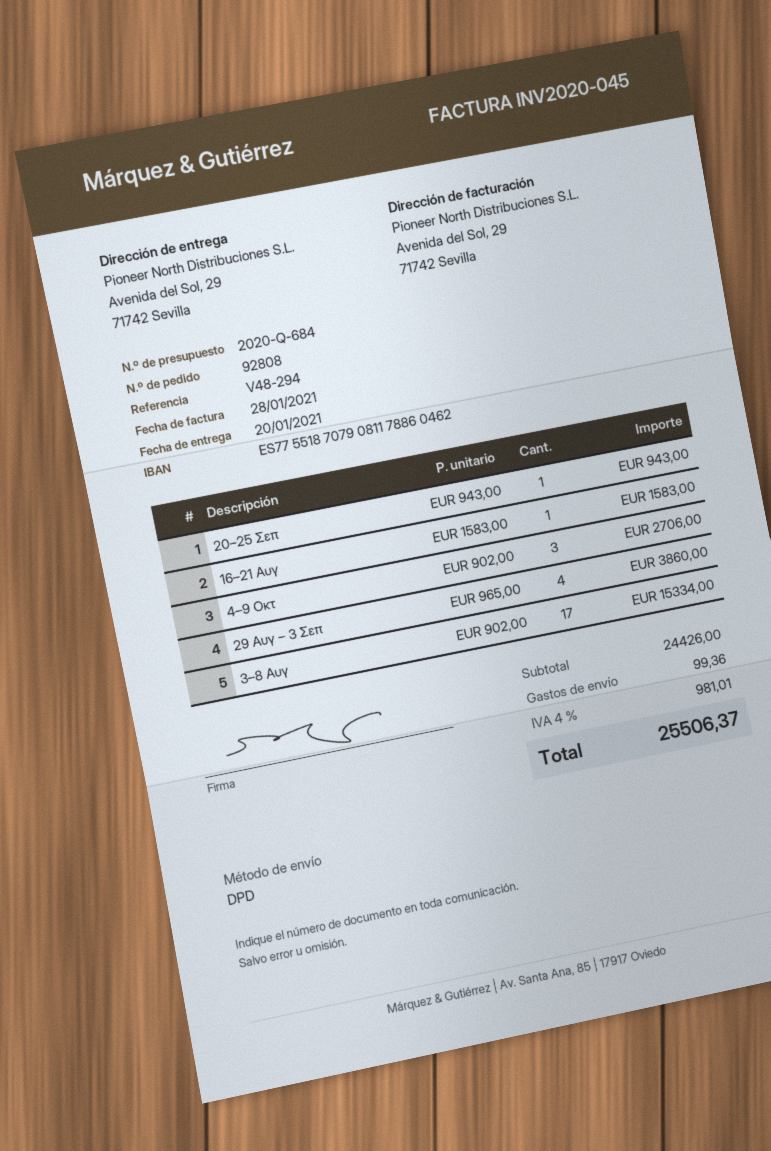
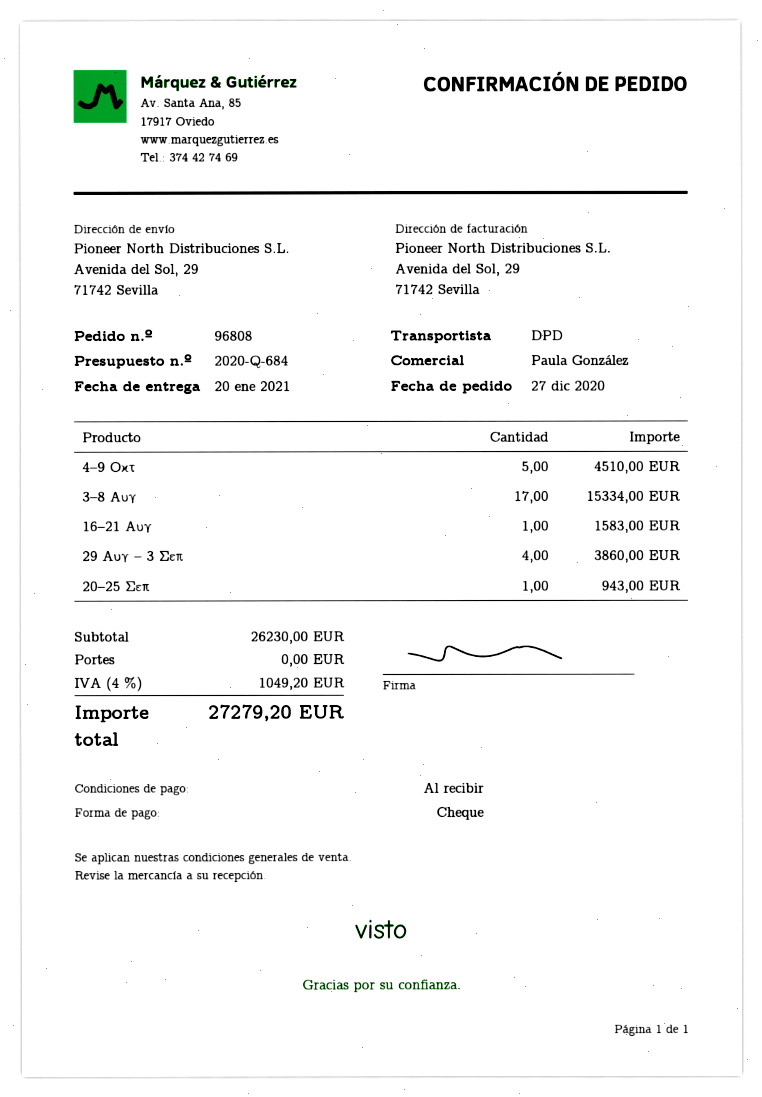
order number: 92808 -> 96808
4–9 Οκτ: 3 for 2706.00 -> 5 for 4510.00
subtotal: 24426.00 -> 26230.00
shipping: 99.36 -> 0.00
tax: 4% = 981.01 -> 4% = 1049.20
total: 25506.37 -> 27279.20

